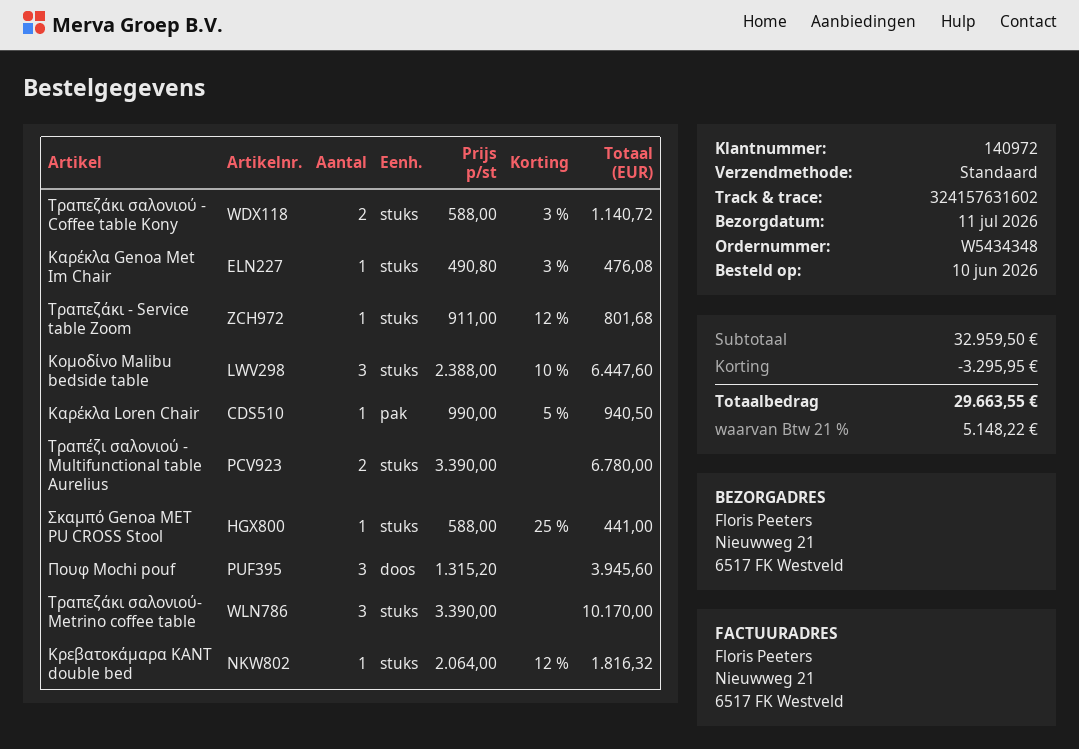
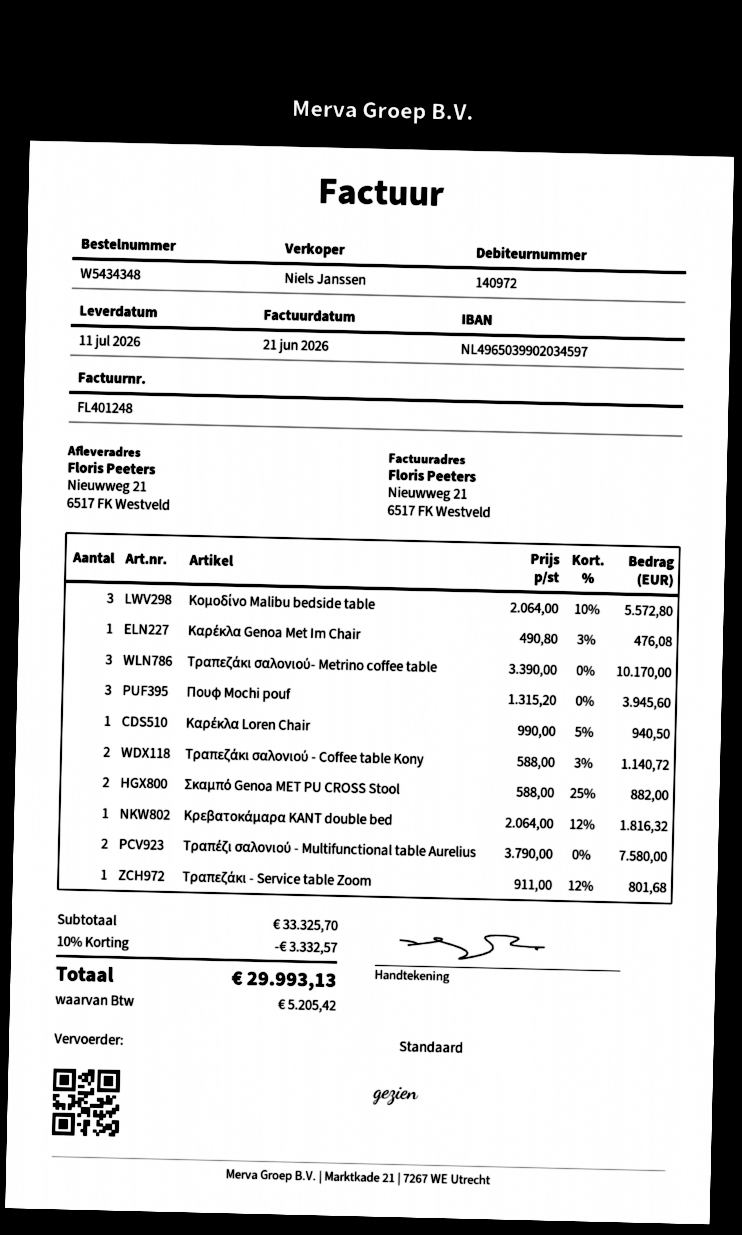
Κομοδίνο Malibu bedside table: 3 x 2388.00 - 10% = 6447.60 -> 3 x 2064.00 - 10% = 5572.80
Τραπέζι σαλονιού - Μultifunctional table Aurelius: 2 x 3390.00 = 6780.00 -> 2 x 3790.00 = 7580.00
Σκαμπό Genoa MET PU CROSS Stool: 1 x 588.00 - 25% = 441.00 -> 2 x 588.00 - 25% = 882.00
subtotal: 32959.50 -> 33325.70
discount: 3295.95 -> 3332.57
tax: 5148.22 -> 5205.42
total: 29663.55 -> 29993.13

